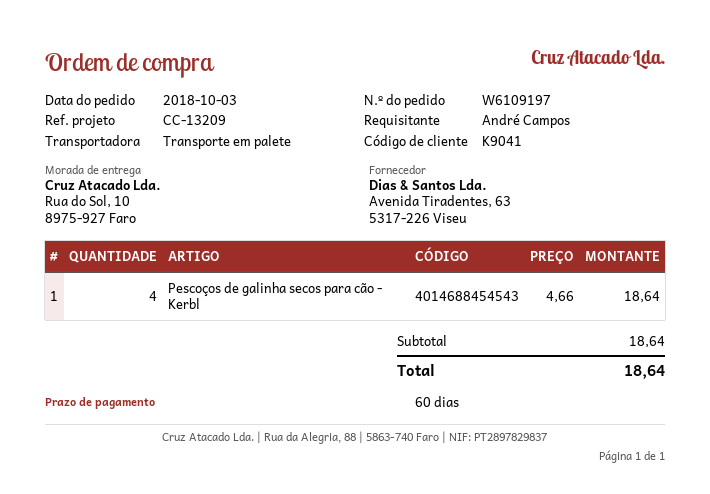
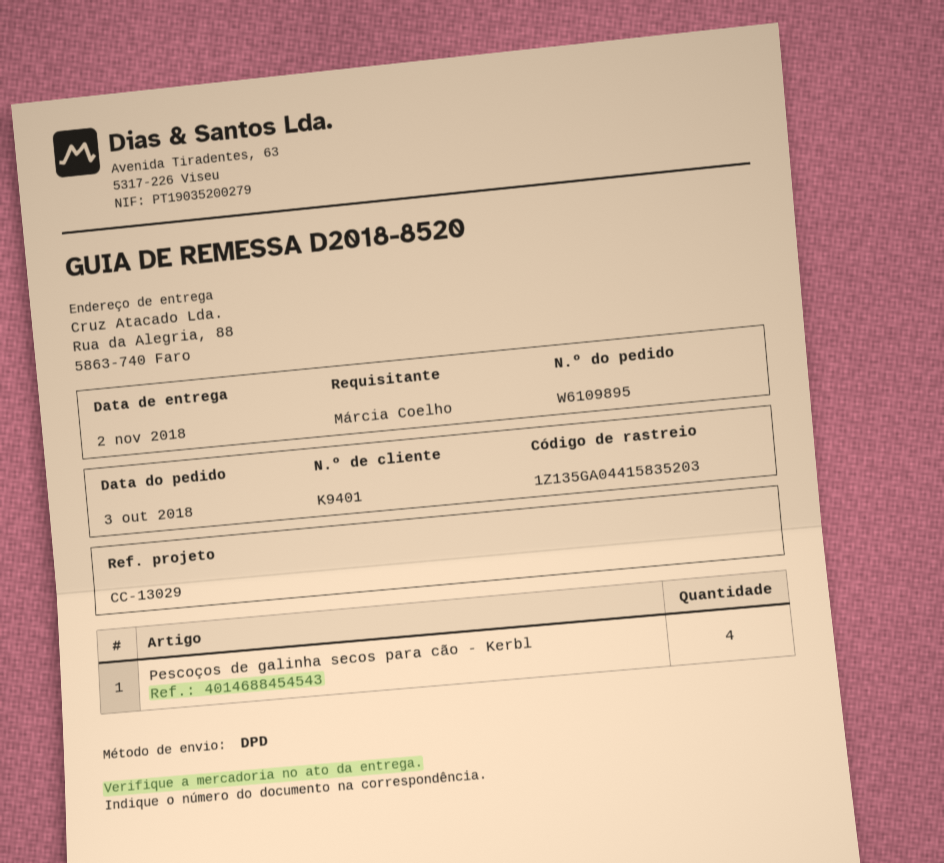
order number: W6109197 -> W6109895
customer number: K9041 -> K9401
reference: CC-13209 -> CC-13029
ordered by: André Campos -> Márcia Coelho
shipping method: pallet freight -> DPD
ship to: Rua do Sol, 10, 8975-927 Faro -> Rua da Alegria, 88, 5863-740 Faro

